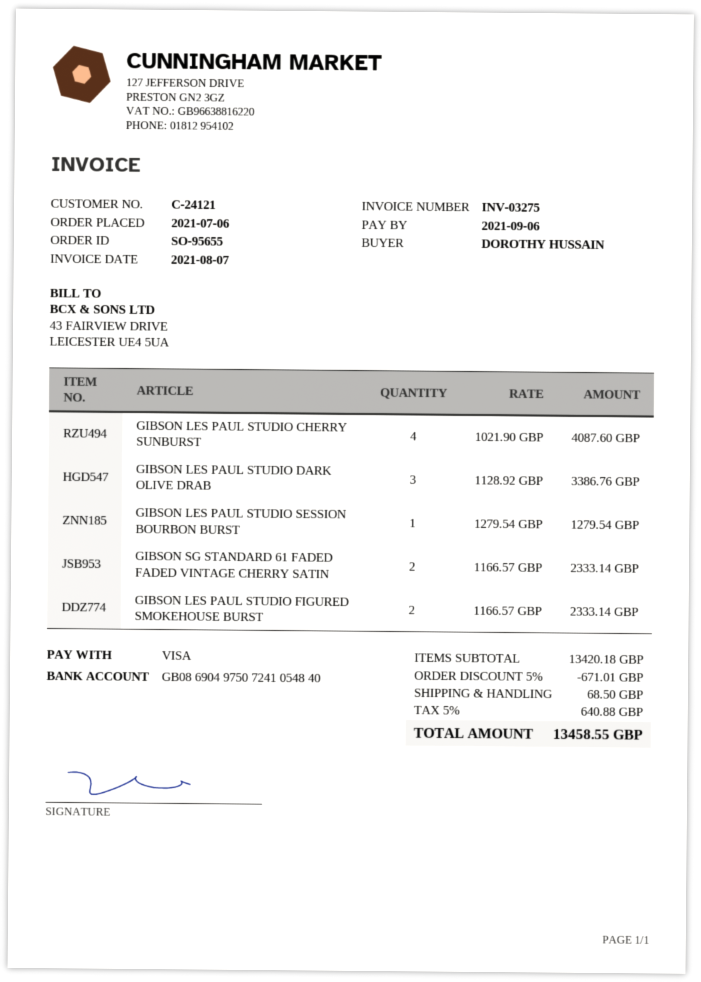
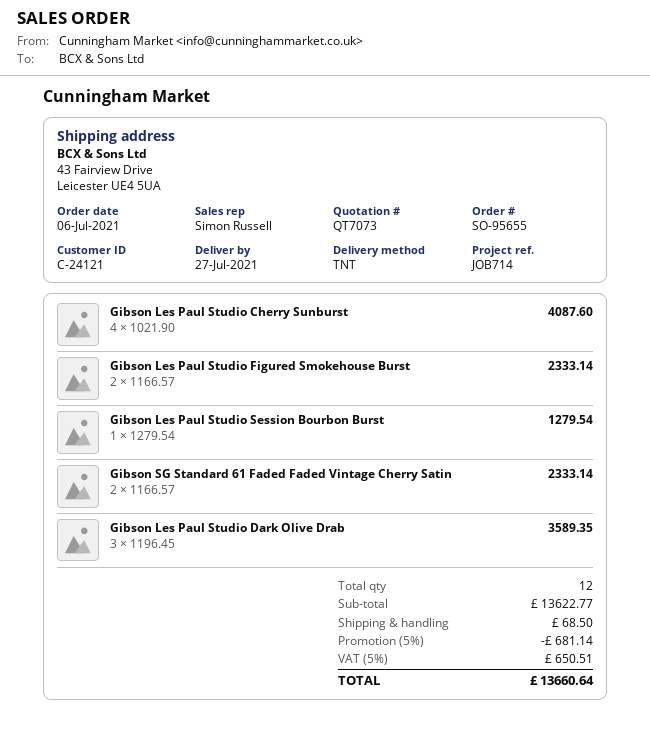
GIBSON LES PAUL STUDIO DARK OLIVE DRAB: 3 x 1128.92 = 3386.76 -> 3 x 1196.45 = 3589.35
subtotal: 13420.18 -> 13622.77
discount: 5% = 671.01 -> 5% = 681.14
tax: 5% = 640.88 -> 5% = 650.51
total: 13458.55 -> 13660.64

